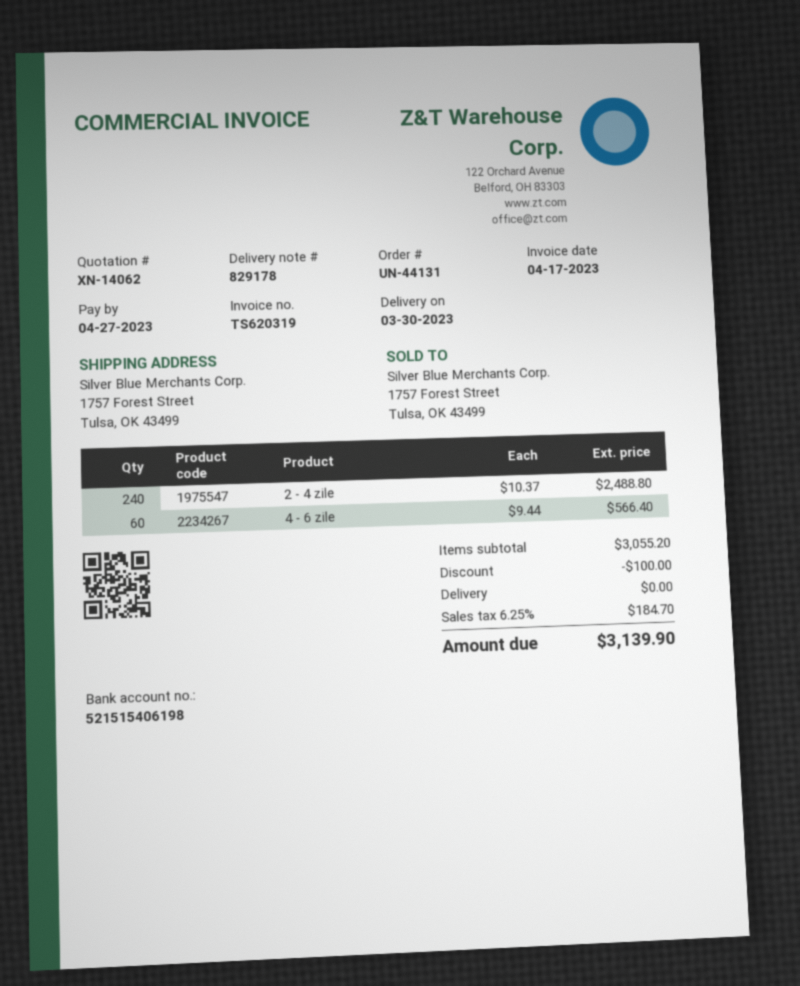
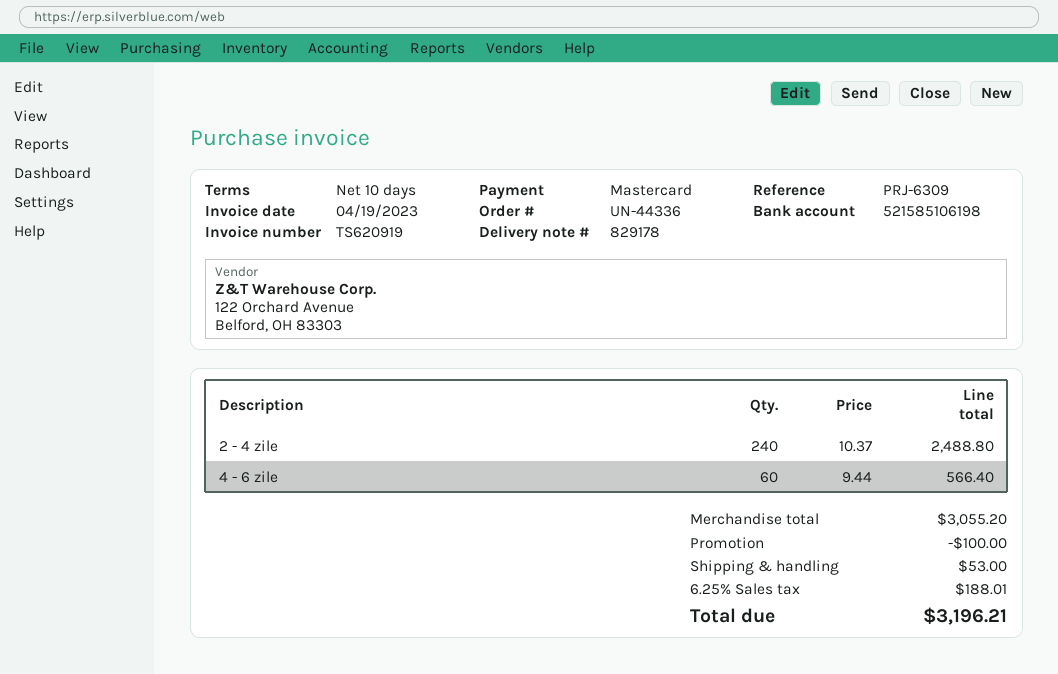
order number: UN-44131 -> UN-44336
invoice number: TS620319 -> TS620919
invoice date: 2023-04-17 -> 2023-04-19
bank account: 521515406198 -> 521585106198
shipping: 0.00 -> 53.00
tax: 6.25% = 184.70 -> 6.25% = 188.01
total: 3139.90 -> 3196.21

